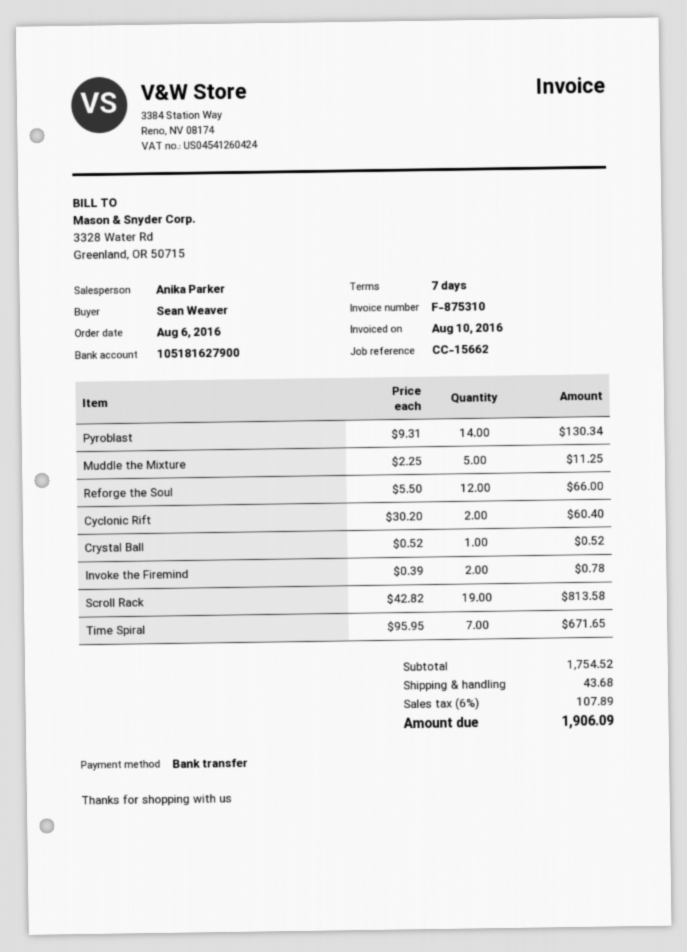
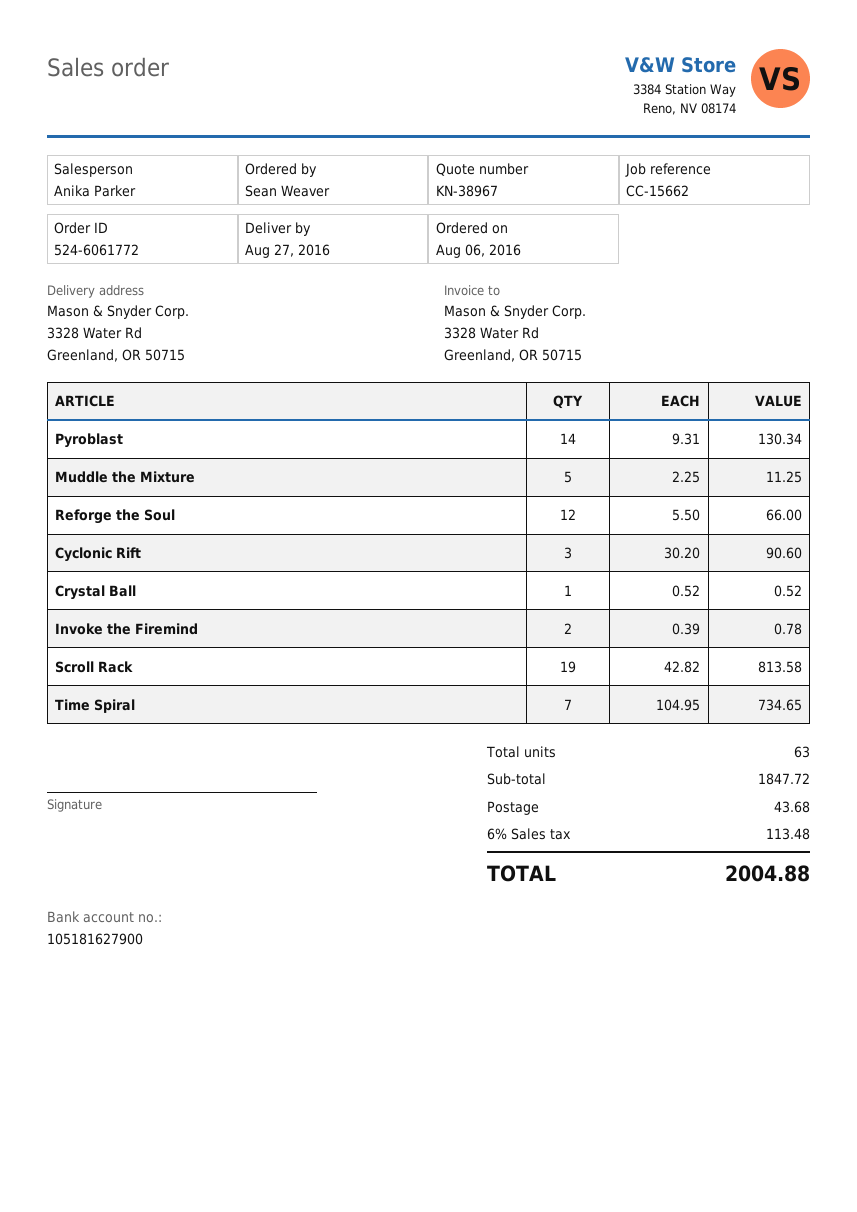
Cyclonic Rift: 2 x 30.20 = 60.40 -> 3 x 30.20 = 90.60
Time Spiral: 7 x 95.95 = 671.65 -> 7 x 104.95 = 734.65
subtotal: 1754.52 -> 1847.72
tax: 6% = 107.89 -> 6% = 113.48
total: 1906.09 -> 2004.88

